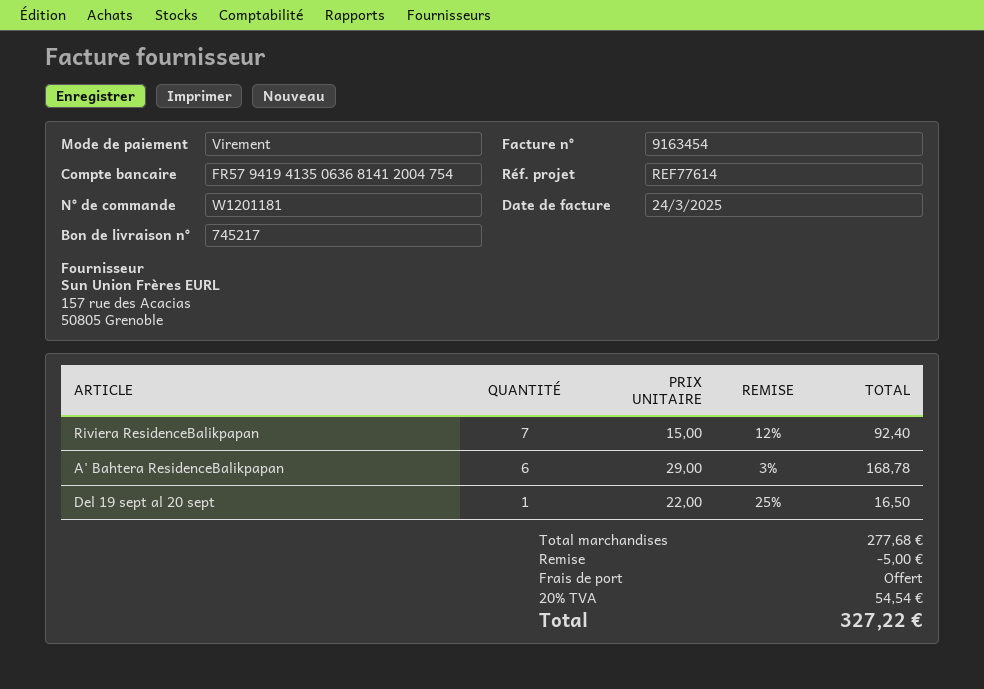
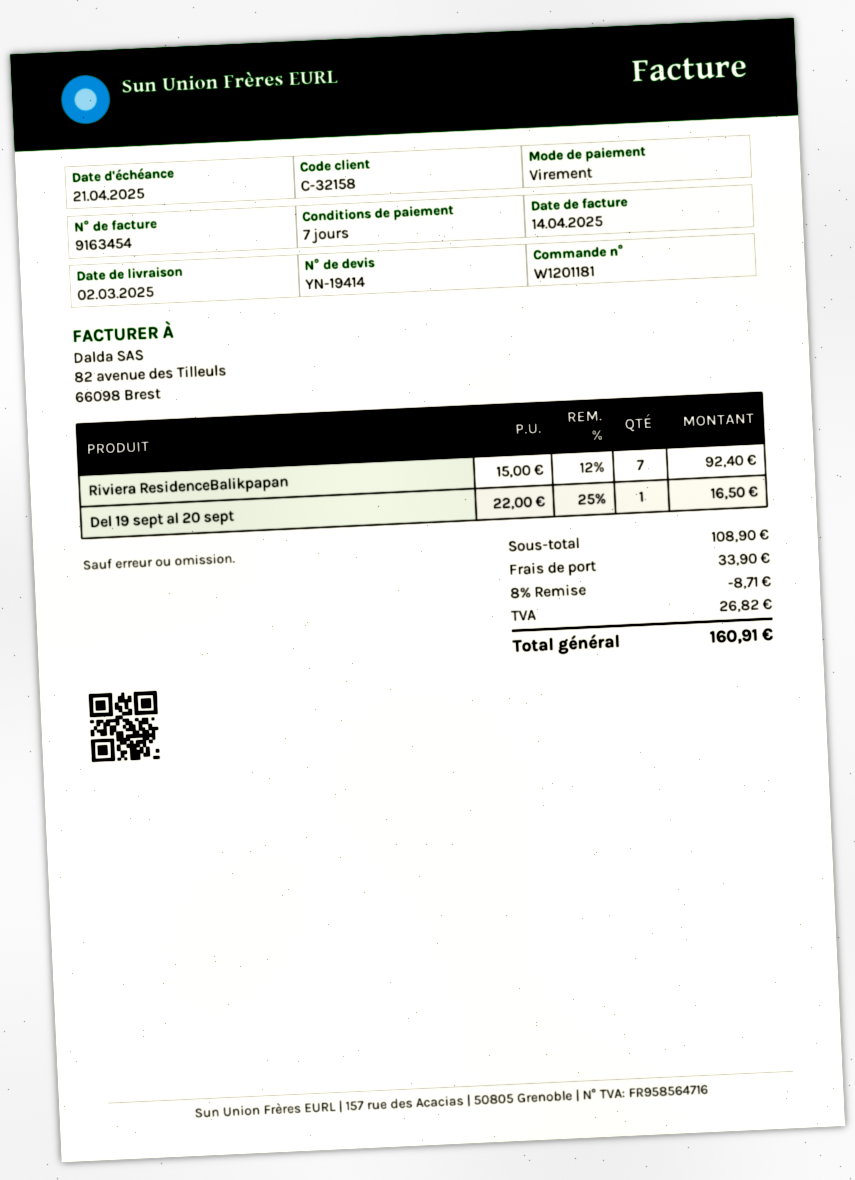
invoice date: 2025-03-24 -> 2025-04-14
A' Bahtera ResidenceBalikpapan: 6 x 29.00 - 3% = 168.78 -> none
subtotal: 277.68 -> 108.90
discount: 5.00 -> 8.71
shipping: 0.00 -> 33.90
tax: 54.54 -> 26.82
total: 327.22 -> 160.91

